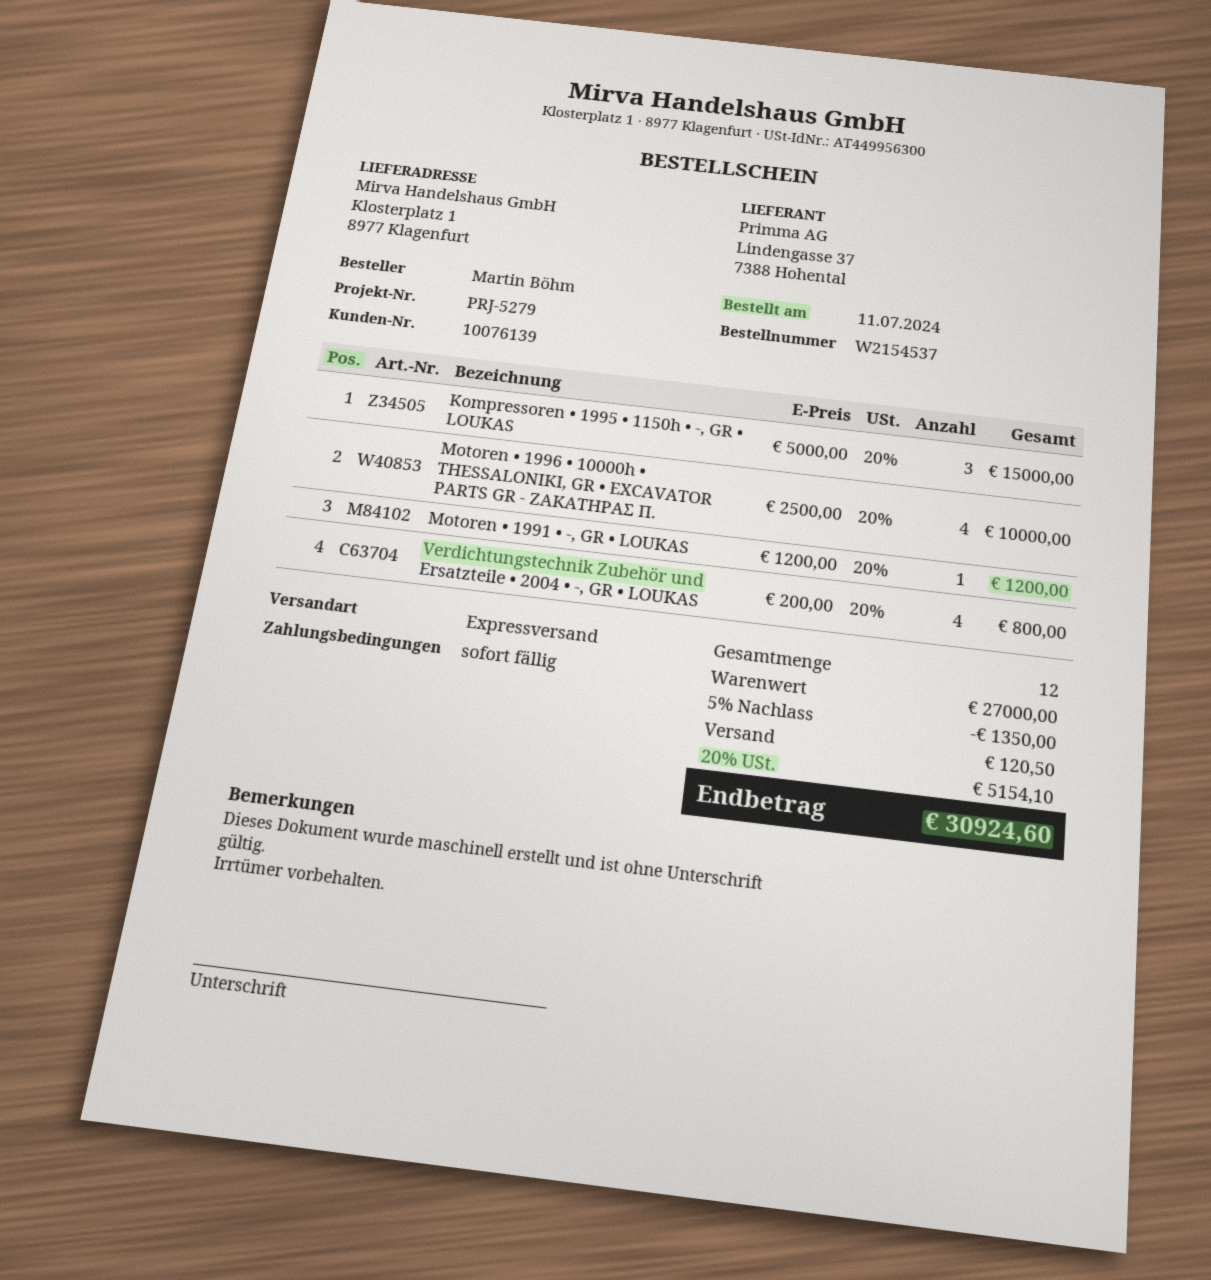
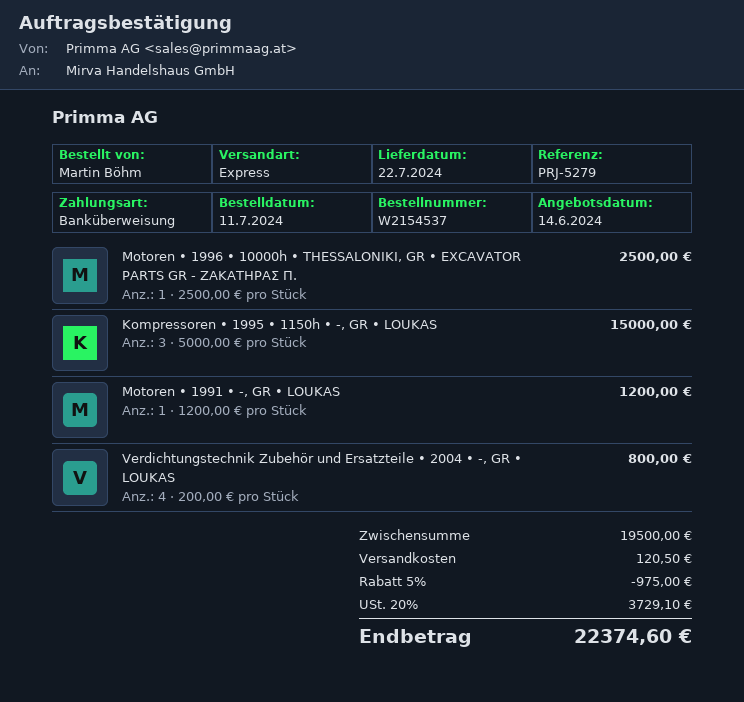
Motoren • 1996 • 10000h • THESSALONIKI, GR • EXCAVATOR PARTS GR - ΖΑΚΑΤΗΡΑΣ Π.: 4 x 2500.00 = 10000.00 -> 1 x 2500.00 = 2500.00
subtotal: 27000.00 -> 19500.00
discount: 5% = 1350.00 -> 5% = 975.00
tax: 20% = 5154.10 -> 20% = 3729.10
total: 30924.60 -> 22374.60

